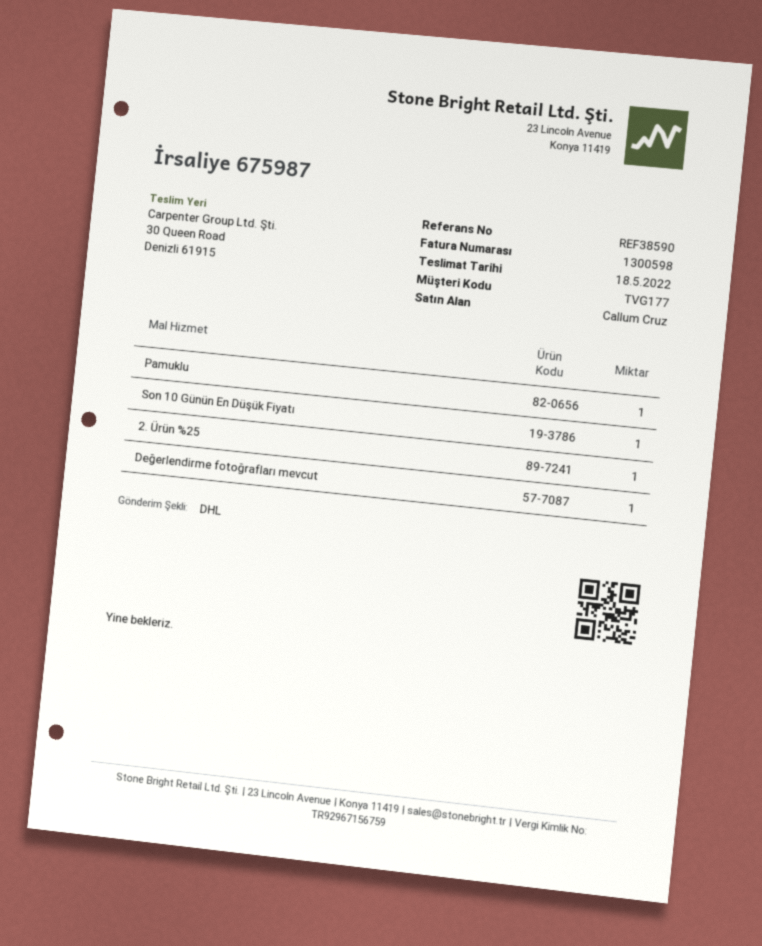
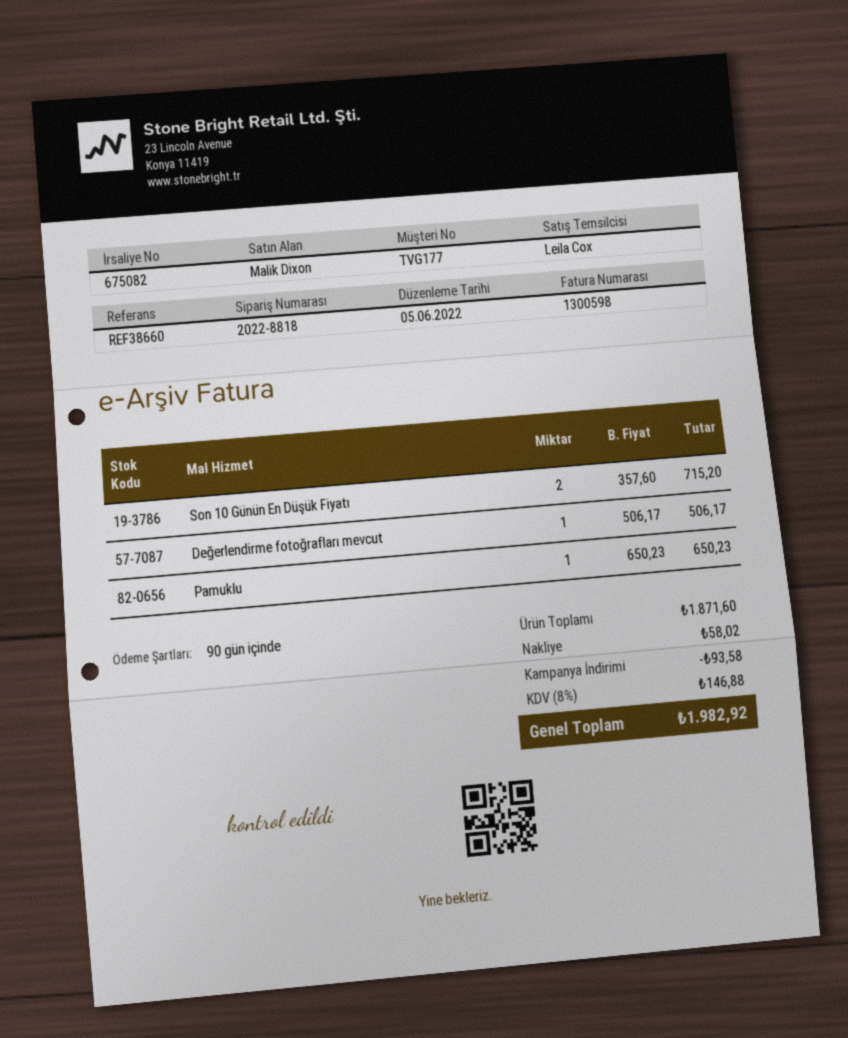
delivery note number: 675987 -> 675082
reference: REF38590 -> REF38660
ordered by: Callum Cruz -> Malik Dixon
Son 10 Günün En Düşük Fiyatı: 1 -> 2
2. Ürün %25: 1 -> none

